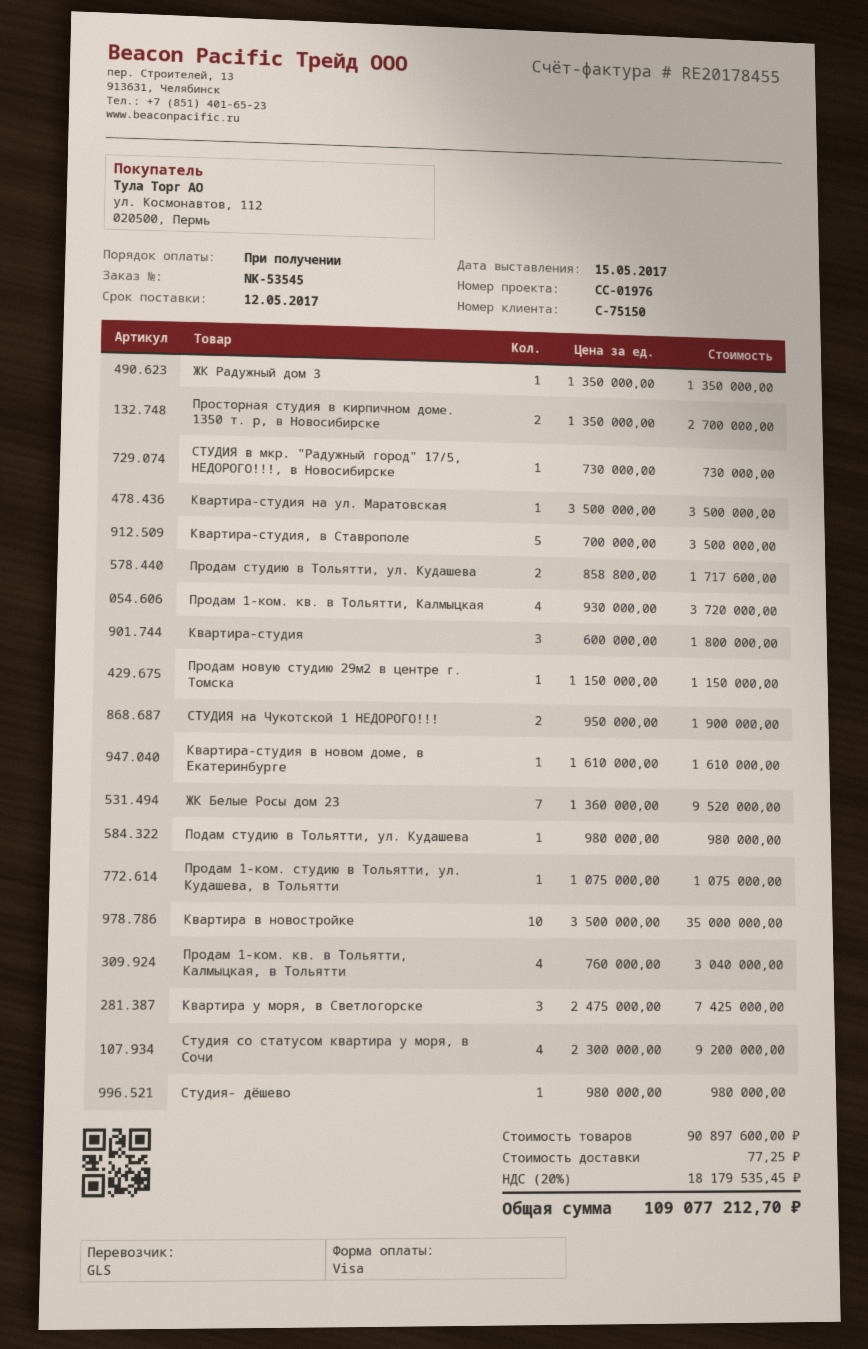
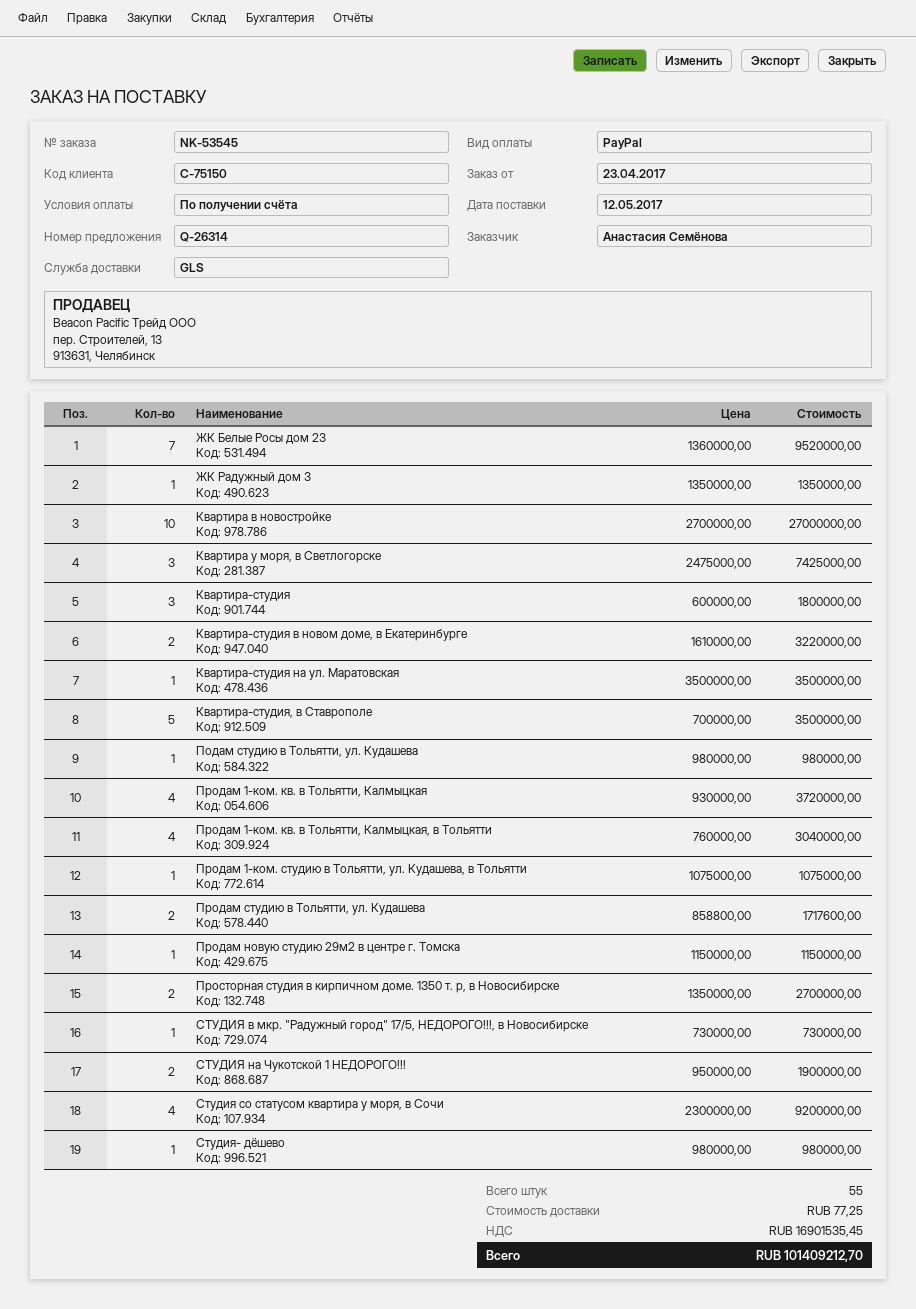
payment method: Visa -> PayPal
Квартира-студия в новом доме, в Екатеринбурге: 1 x 1610000.00 = 1610000.00 -> 2 x 1610000.00 = 3220000.00
Квартира в новостройке: 10 x 3500000.00 = 35000000.00 -> 10 x 2700000.00 = 27000000.00
tax: 18179535.45 -> 16901535.45
total: 109077212.70 -> 101409212.70

